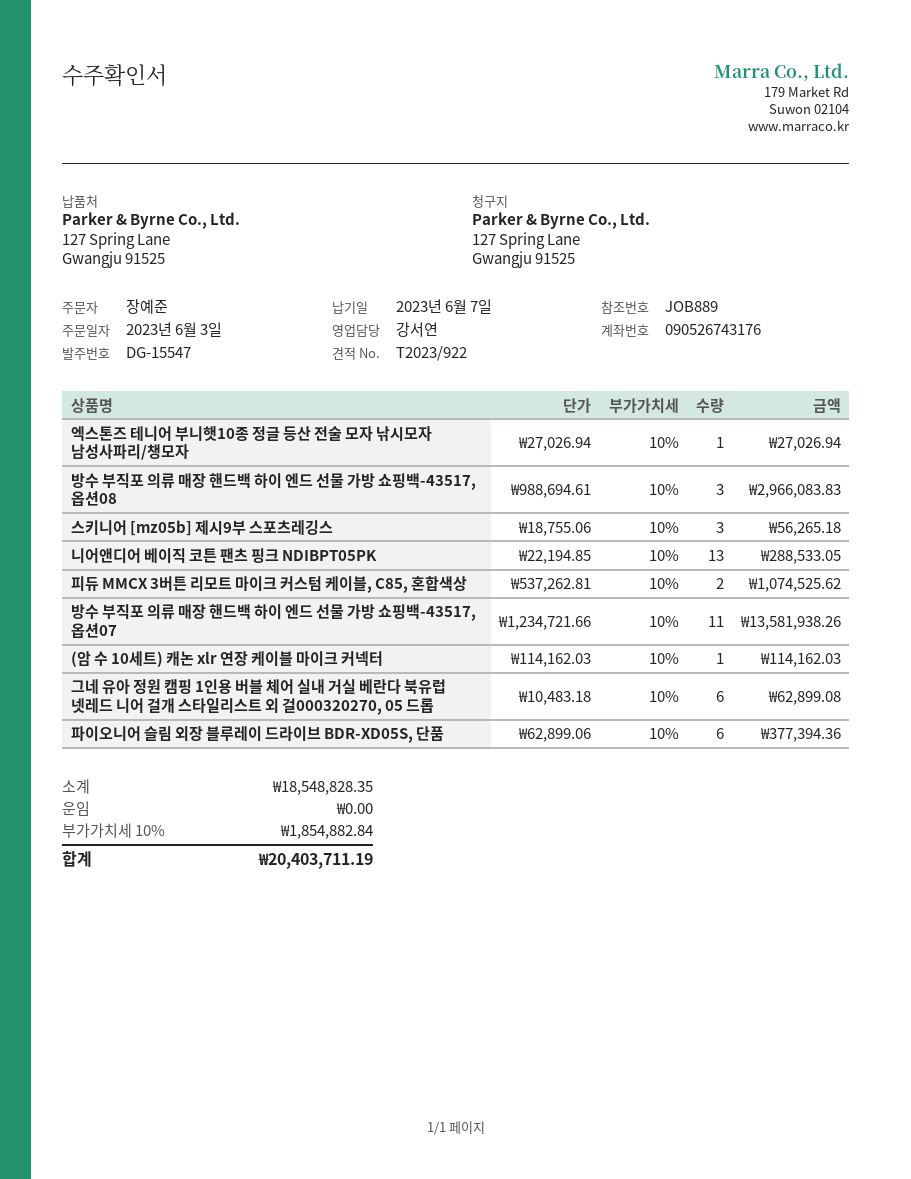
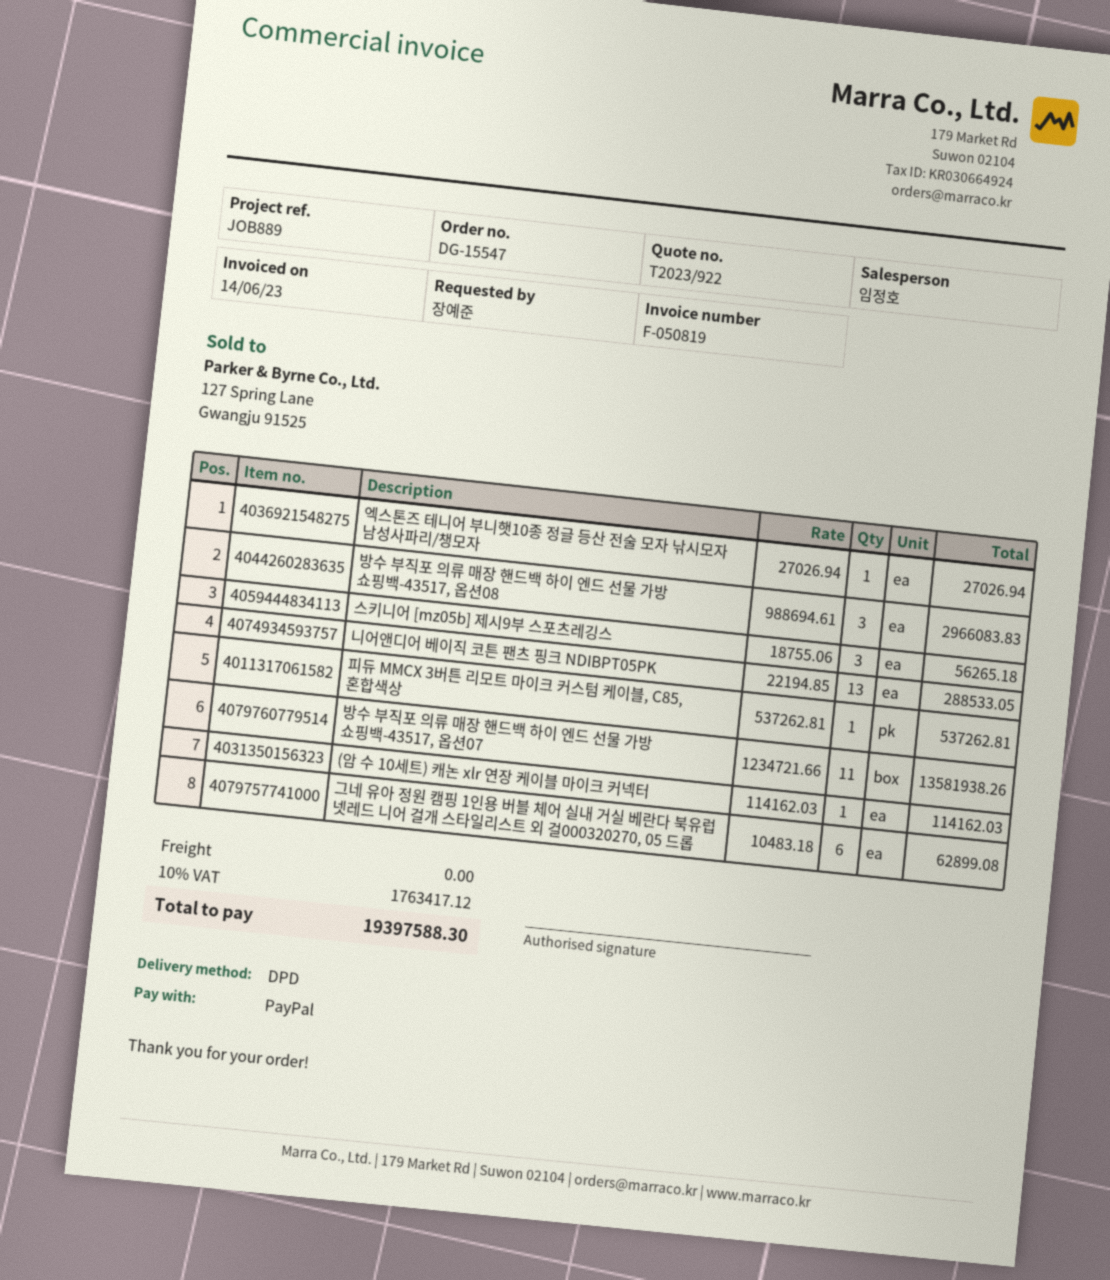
sales rep: 강서연 -> 임정호
피듀 MMCX 3버튼 리모트 마이크 커스텀 케이블, C85, 혼합색상: 2 x 537262.81 = 1074525.62 -> 1 x 537262.81 = 537262.81
파이오니어 슬림 외장 블루레이 드라이브 BDR-XD05S, 단품: 6 x 62899.06 = 377394.36 -> none
tax: 10% = 1854882.84 -> 10% = 1763417.12
total: 20403711.19 -> 19397588.30

